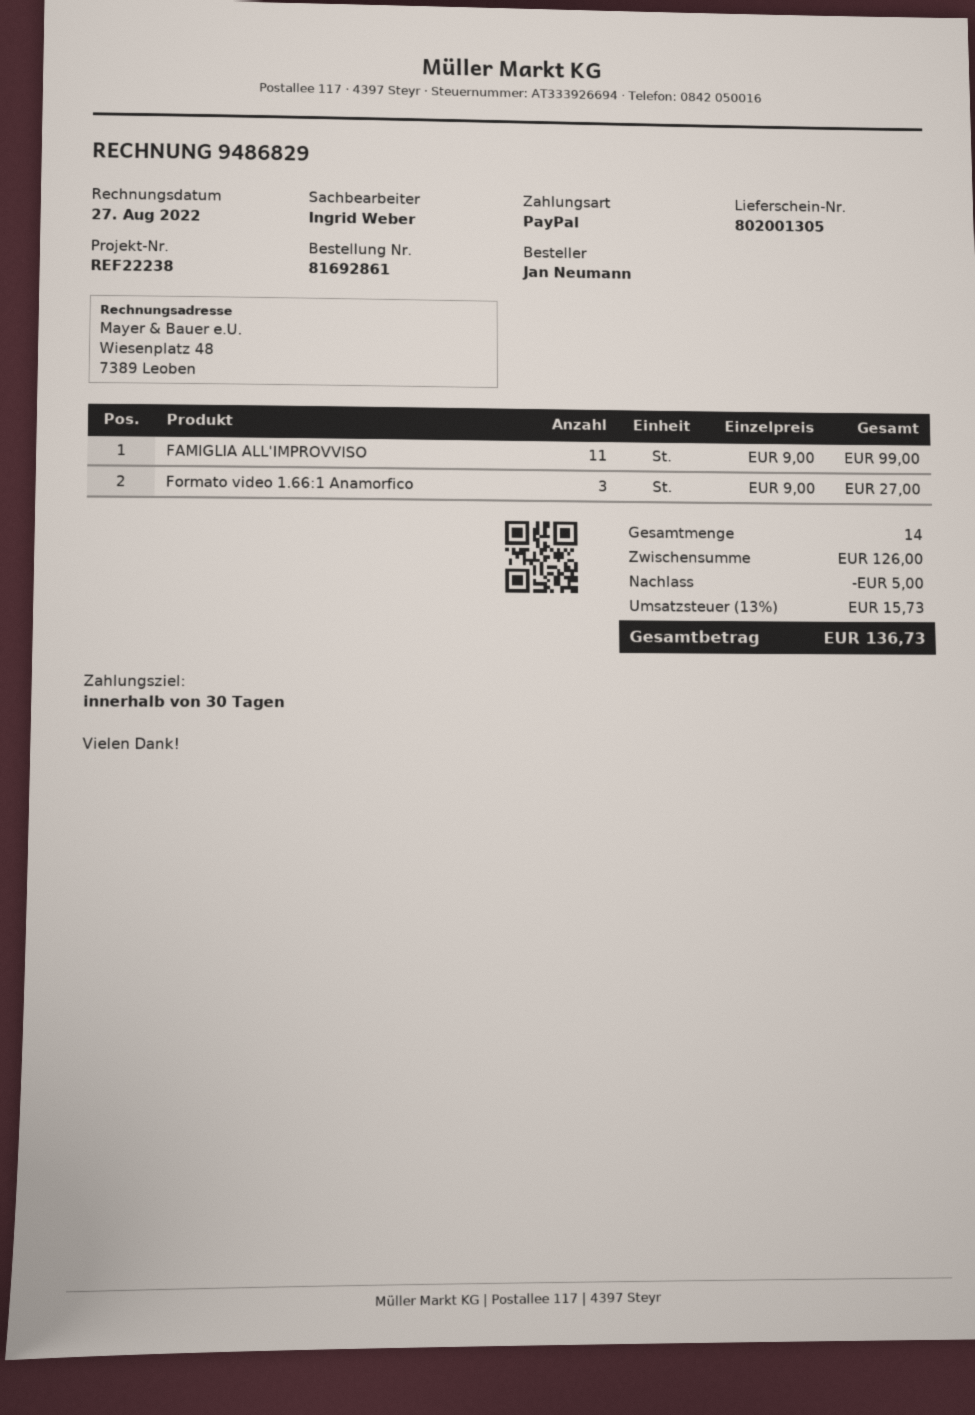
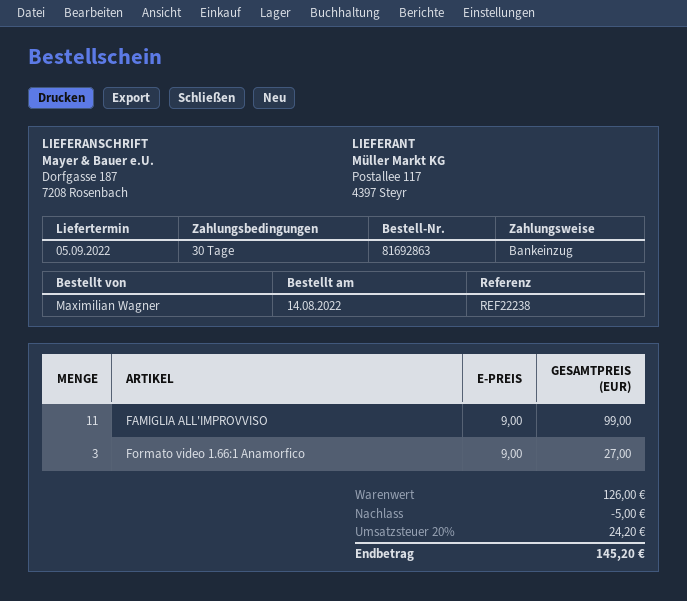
order number: 81692861 -> 81692863
ordered by: Jan Neumann -> Maximilian Wagner
payment method: PayPal -> direct debit
tax: 13% = 15.73 -> 20% = 24.20
total: 136.73 -> 145.20

